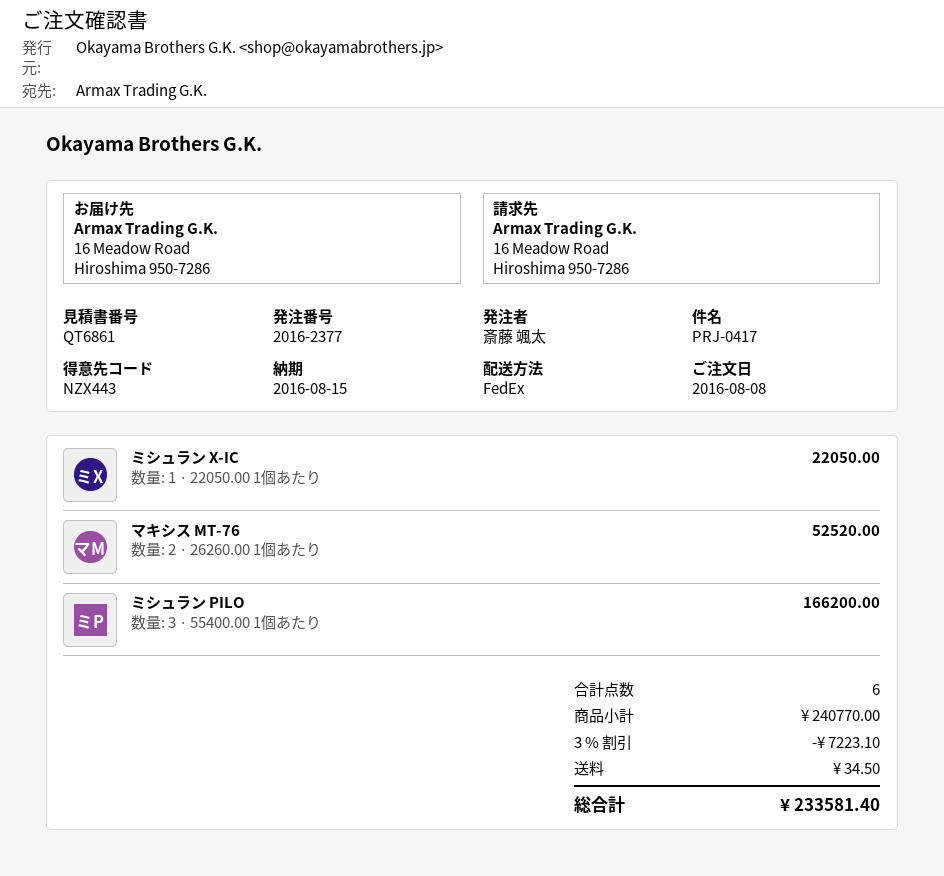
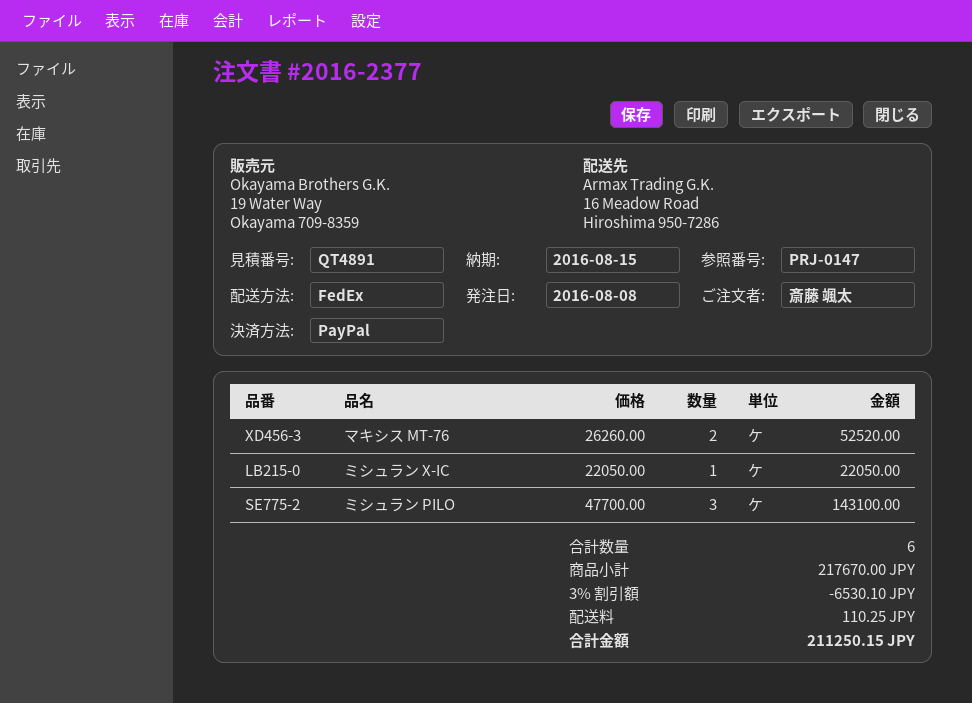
quote number: QT6861 -> QT4891
reference: PRJ-0417 -> PRJ-0147
ミシュラン PILO: 3 x 55400.00 = 166200.00 -> 3 x 47700.00 = 143100.00
subtotal: 240770.00 -> 217670.00
discount: 3% = 7223.10 -> 3% = 6530.10
shipping: 34.50 -> 110.25
total: 233581.40 -> 211250.15

